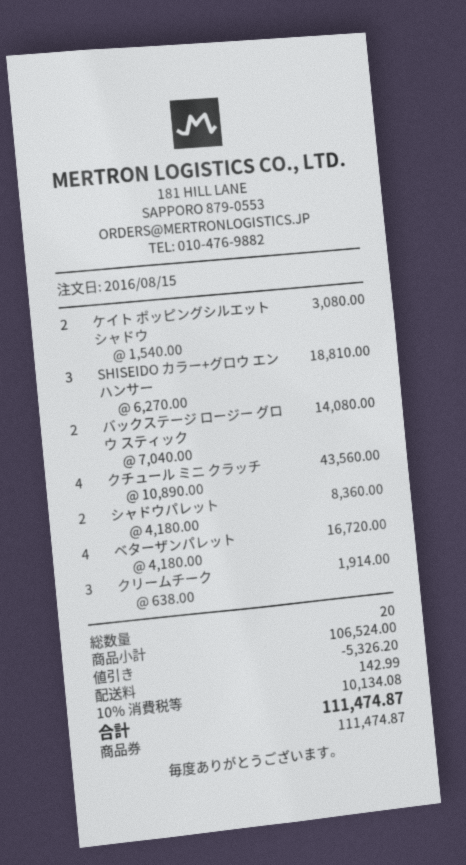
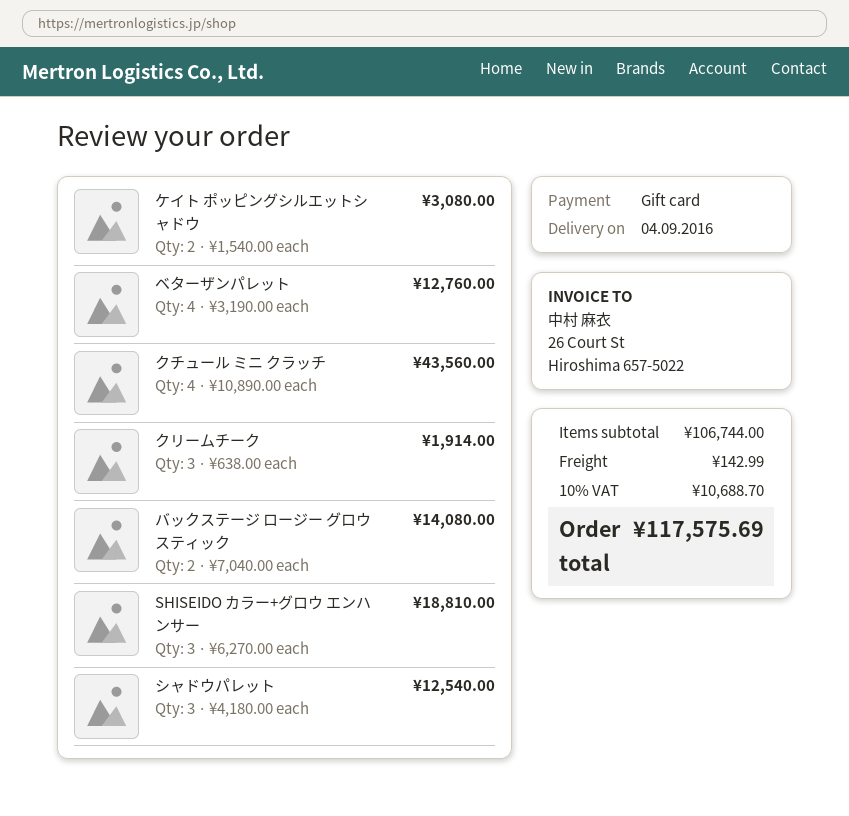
シャドウパレット: 2 x 4180.00 = 8360.00 -> 3 x 4180.00 = 12540.00
ベターザンパレット: 4 x 4180.00 = 16720.00 -> 4 x 3190.00 = 12760.00
subtotal: 106524.00 -> 106744.00
discount: 5326.20 -> none
tax: 10% = 10134.08 -> 10% = 10688.70
total: 111474.87 -> 117575.69

